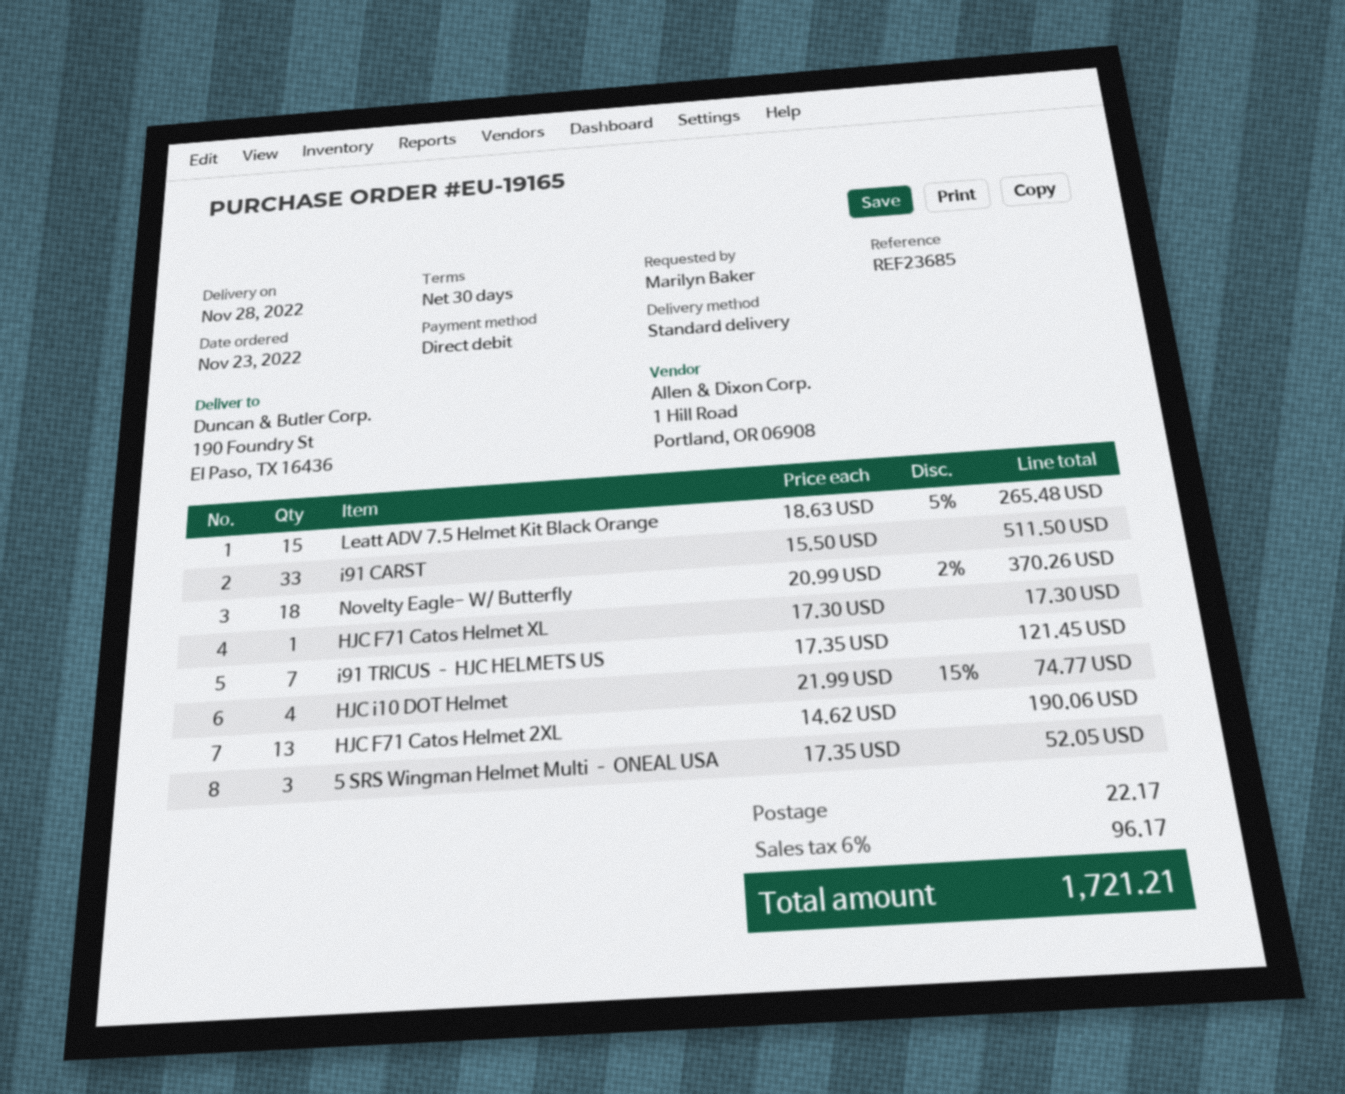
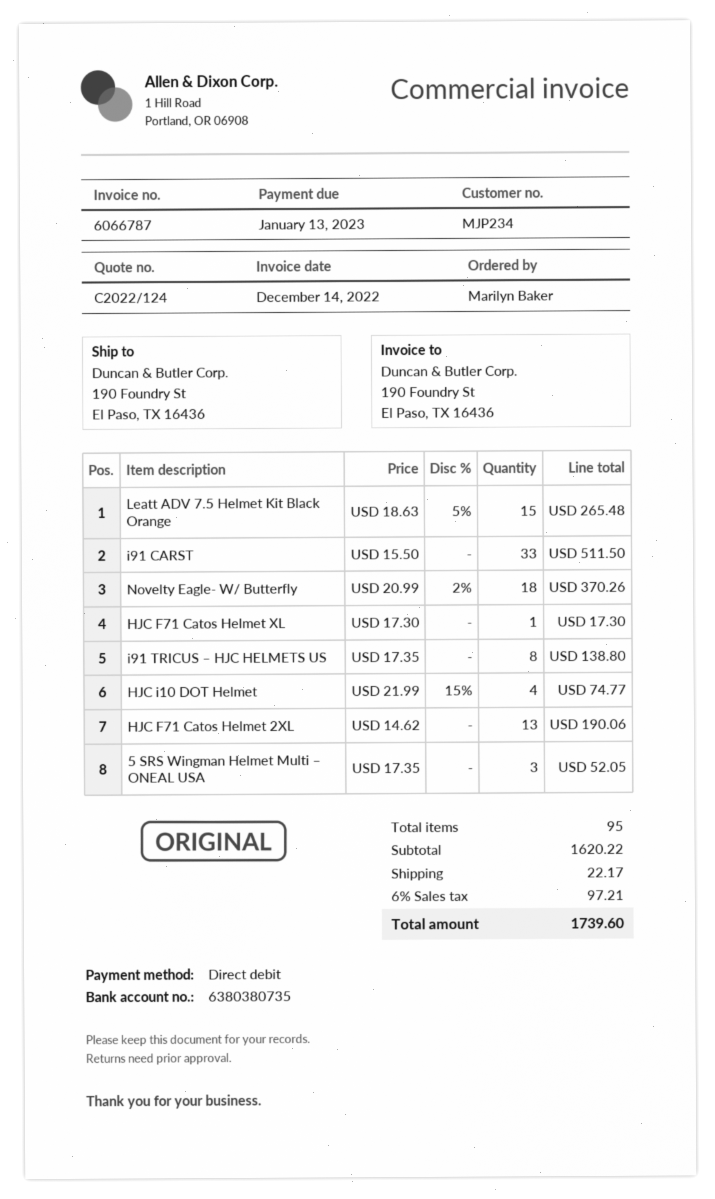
i91 TRICUS – HJC HELMETS US: 7 x 17.35 = 121.45 -> 8 x 17.35 = 138.80
tax: 6% = 96.17 -> 6% = 97.21
total: 1721.21 -> 1739.60

